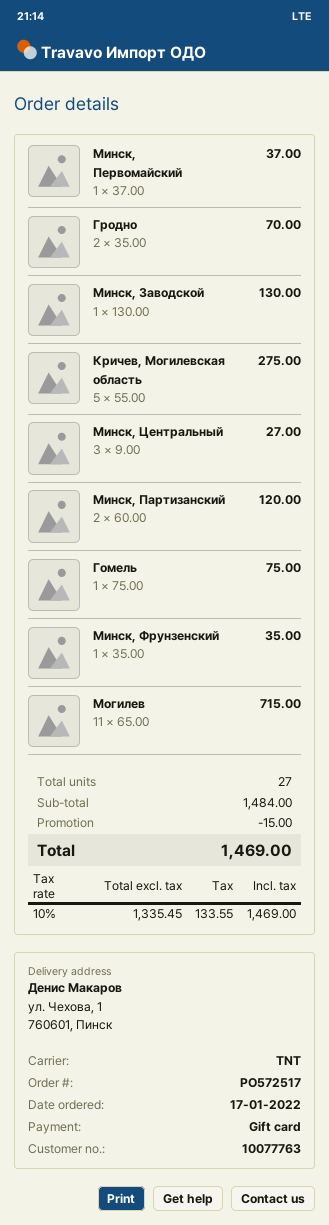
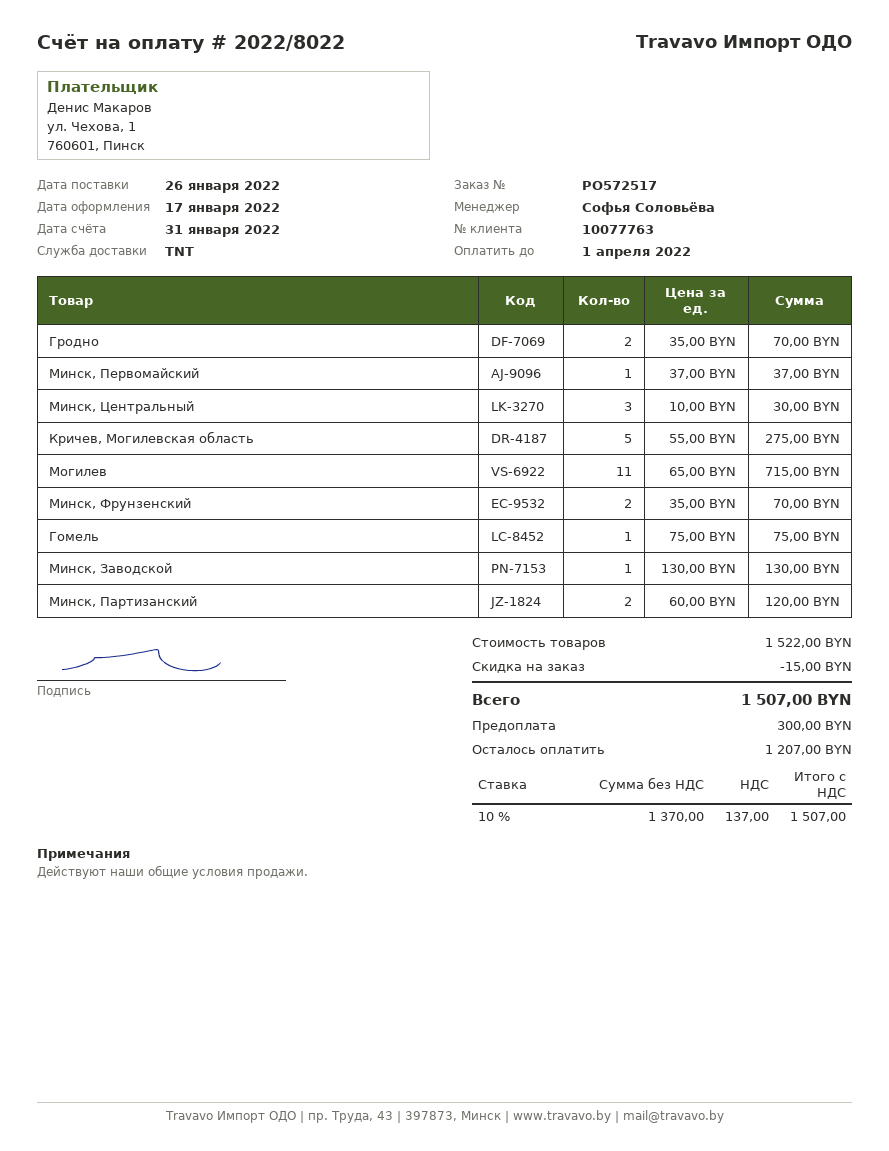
Минск, Центральный: 3 x 9.00 = 27.00 -> 3 x 10.00 = 30.00
Минск, Фрунзенский: 1 x 35.00 = 35.00 -> 2 x 35.00 = 70.00
subtotal: 1484.00 -> 1522.00
net: 1335.45 -> 1370.00
tax: 10% = 133.55 -> 10% = 137.00
total: 1469.00 -> 1507.00

